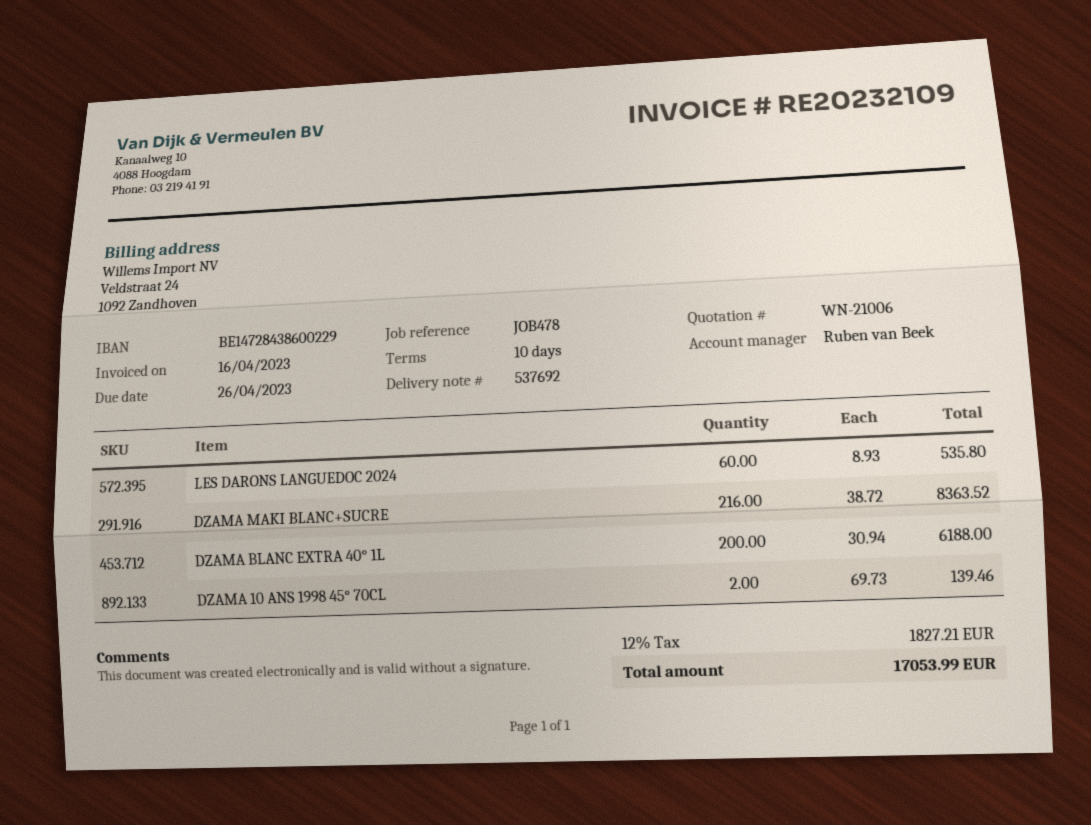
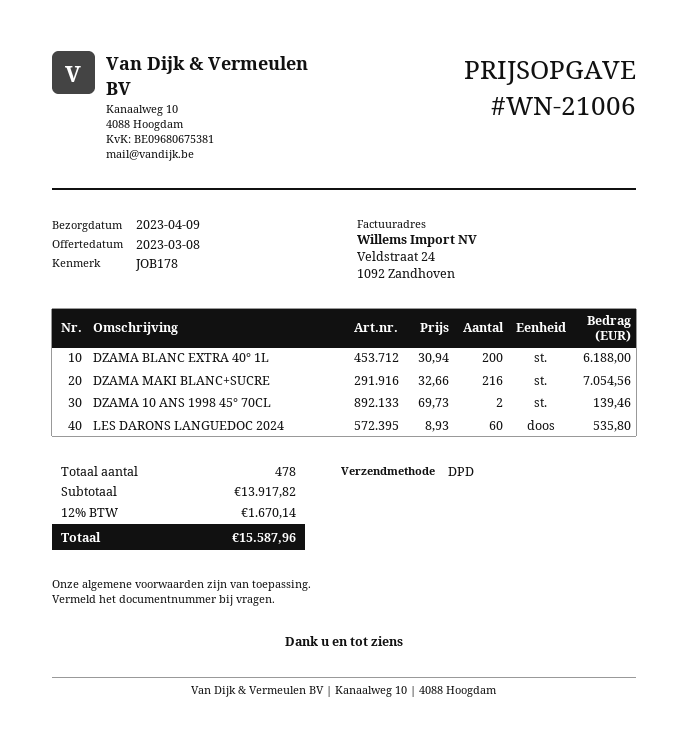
reference: JOB478 -> JOB178
DZAMA MAKI BLANC+SUCRE: 216 x 38.72 = 8363.52 -> 216 x 32.66 = 7054.56
tax: 12% = 1827.21 -> 12% = 1670.14
total: 17053.99 -> 15587.96

